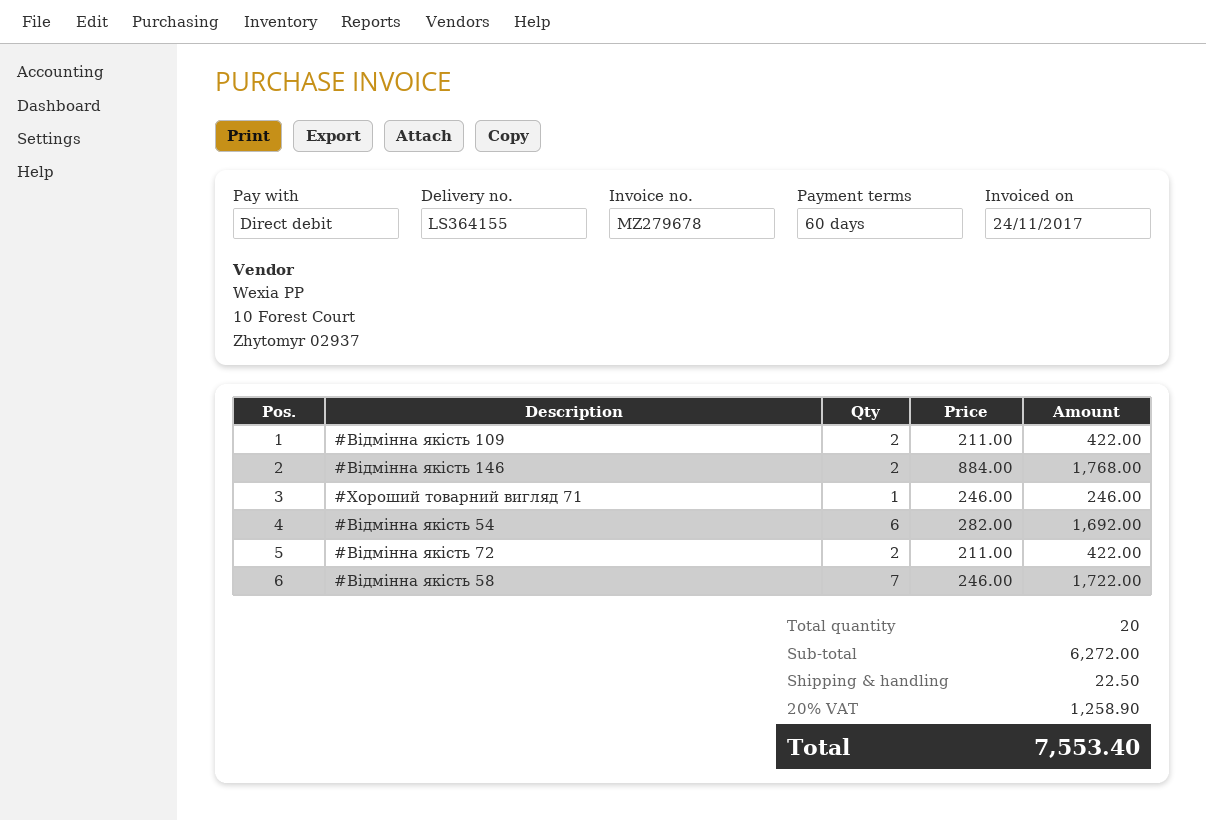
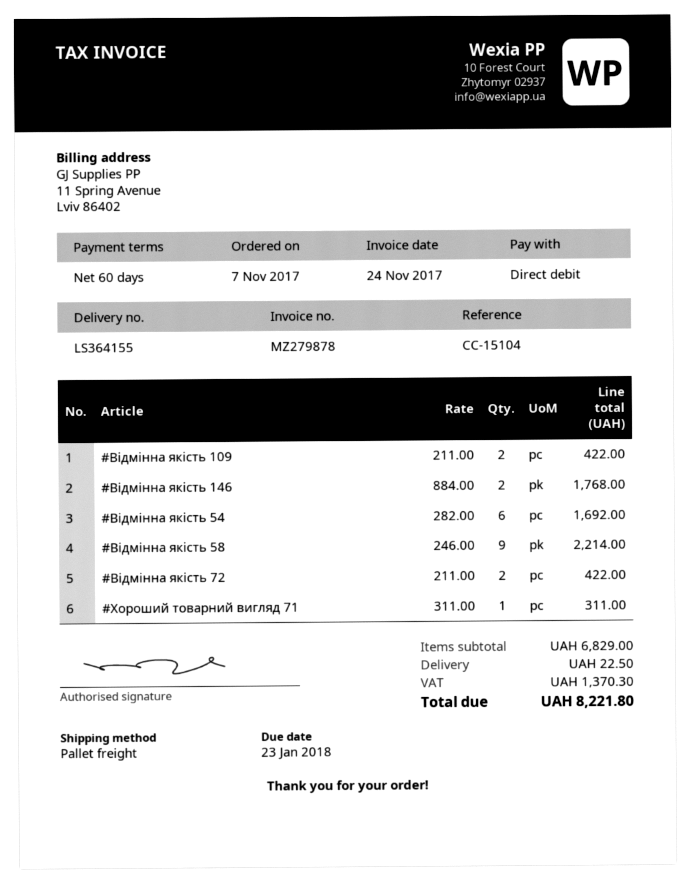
invoice number: MZ279678 -> MZ279878
#Хороший товарний вигляд 71: 1 x 246.00 = 246.00 -> 1 x 311.00 = 311.00
#Відмінна якість 58: 7 x 246.00 = 1722.00 -> 9 x 246.00 = 2214.00
subtotal: 6272.00 -> 6829.00
tax: 1258.90 -> 1370.30
total: 7553.40 -> 8221.80

